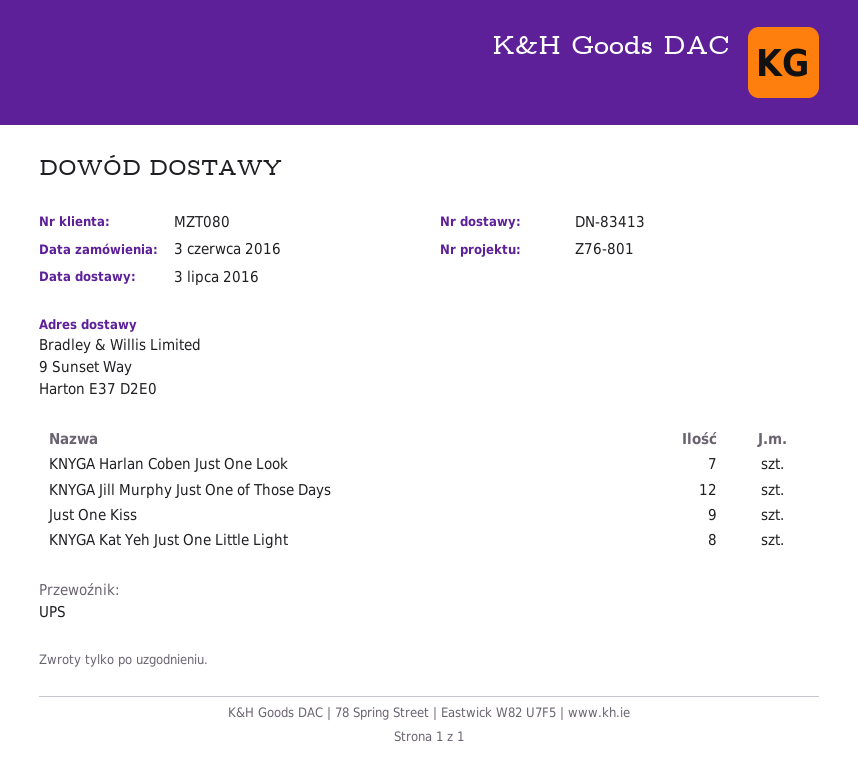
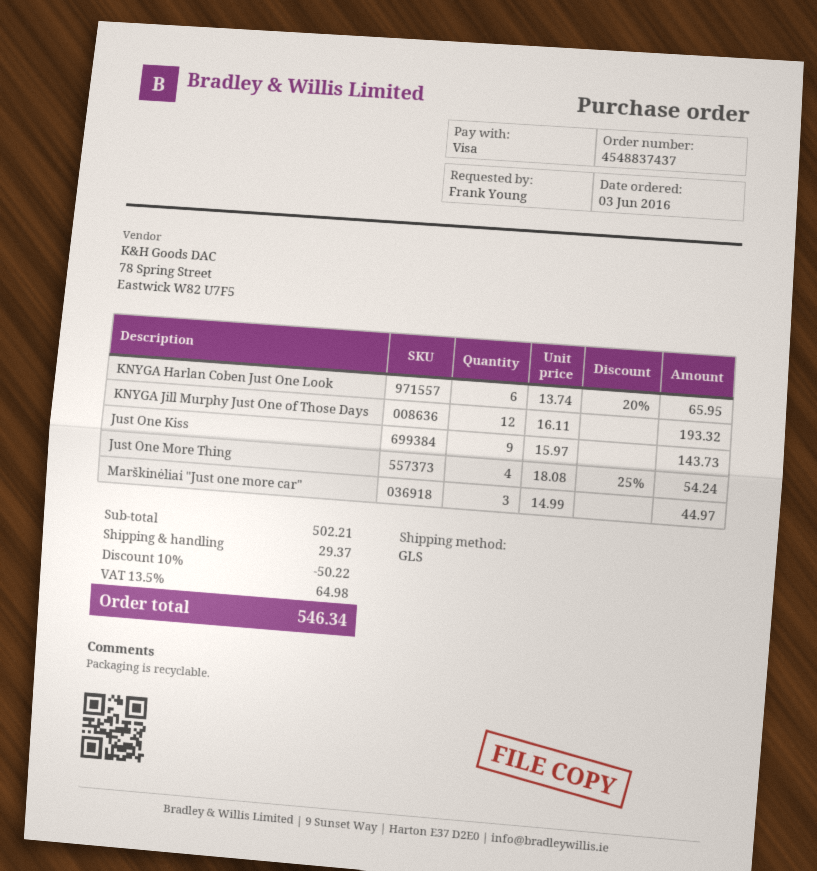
shipping method: UPS -> GLS
KNYGA Harlan Coben Just One Look: 7 -> 6
KNYGA Kat Yeh Just One Little Light: 8 -> none
Just One More Thing: none -> 4
Marškinėliai "Just one more car": none -> 3

